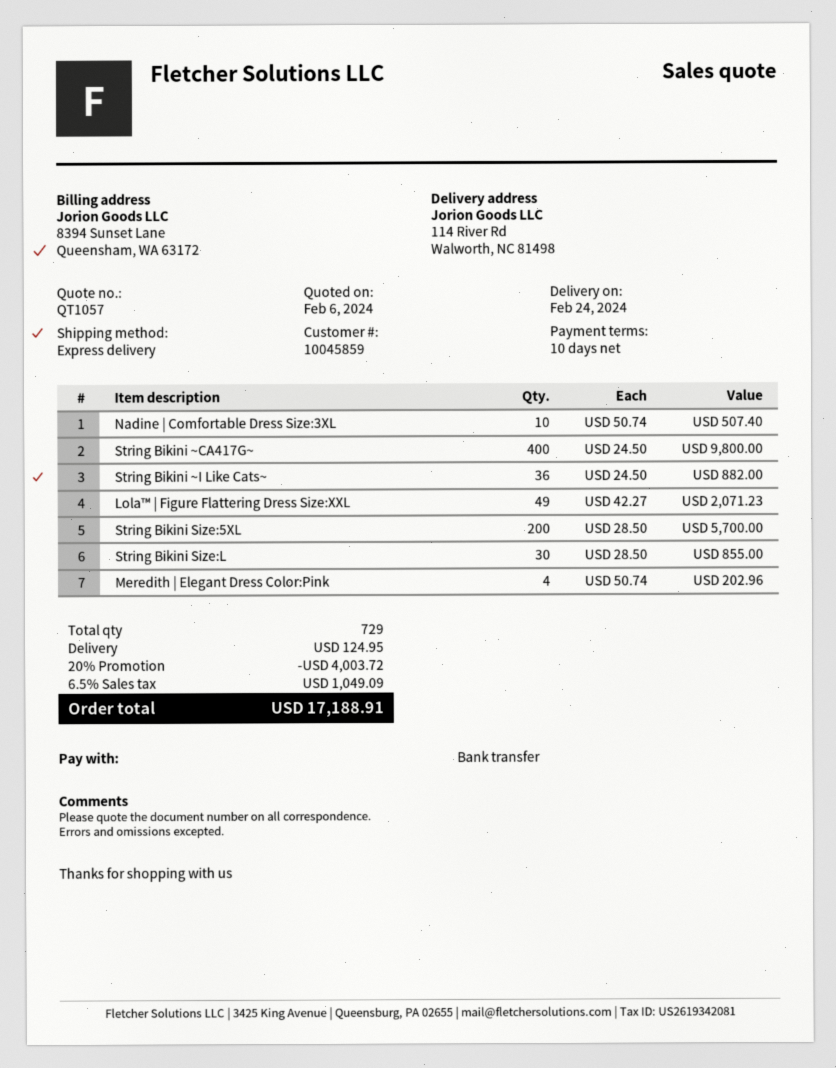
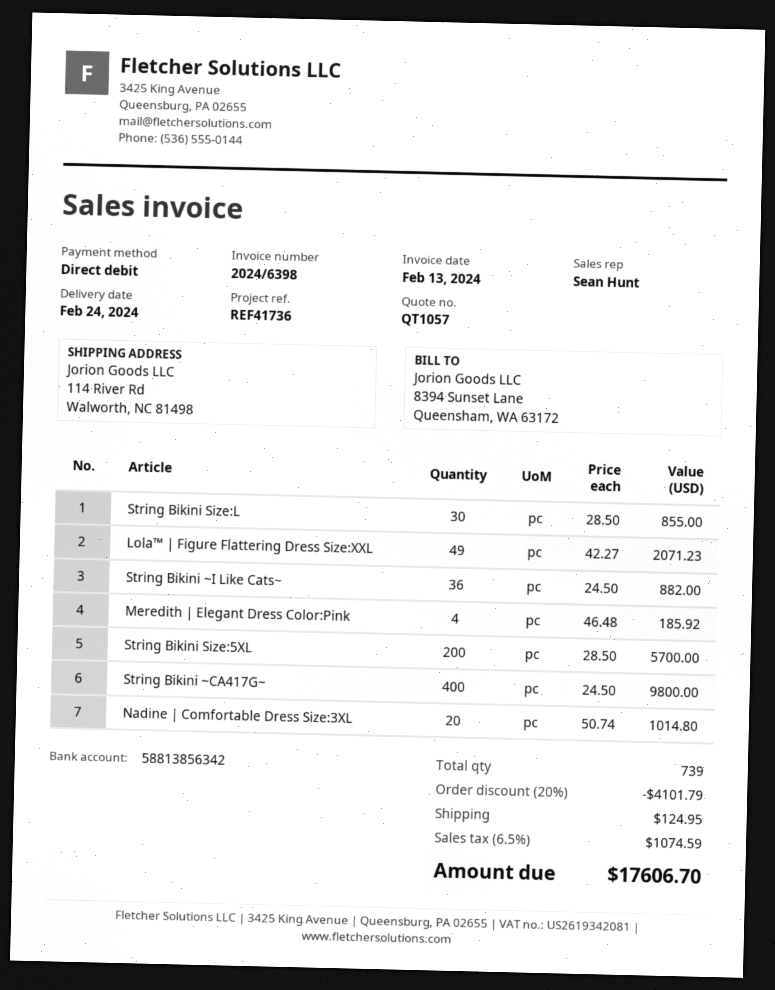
payment method: bank transfer -> direct debit
Nadine | Comfortable Dress Size:3XL: 10 x 50.74 = 507.40 -> 20 x 50.74 = 1014.80
Meredith | Elegant Dress Color:Pink: 4 x 50.74 = 202.96 -> 4 x 46.48 = 185.92
total quantity: 729 -> 739
discount: 20% = 4003.72 -> 20% = 4101.79
tax: 6.5% = 1049.09 -> 6.5% = 1074.59
total: 17188.91 -> 17606.70

